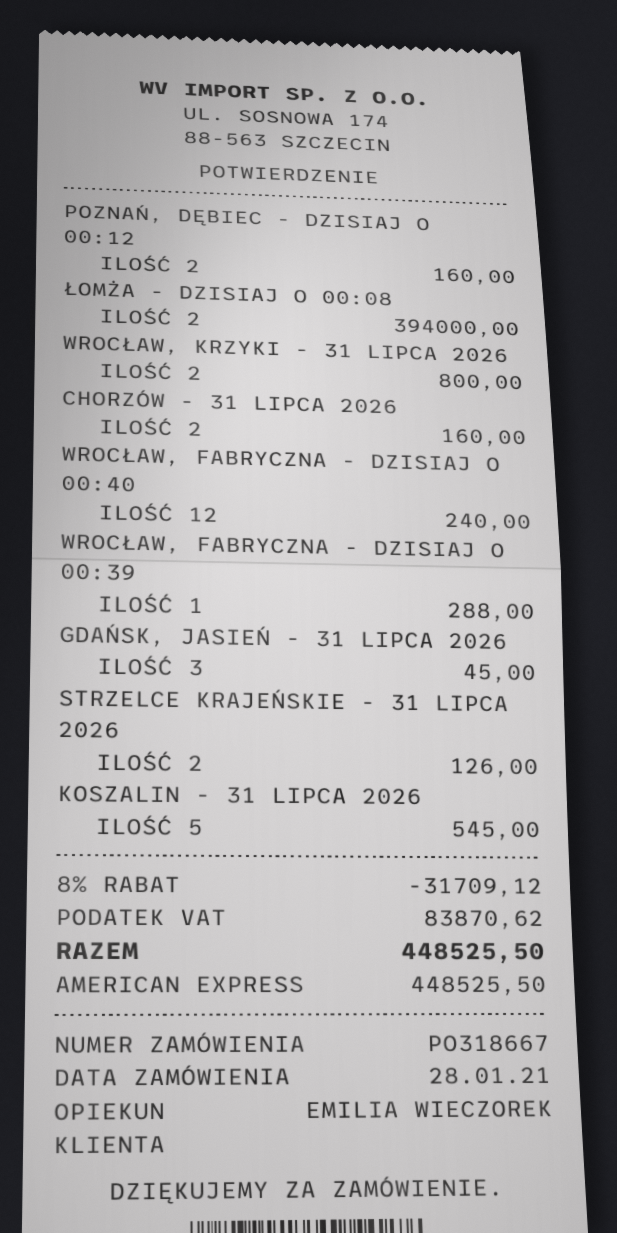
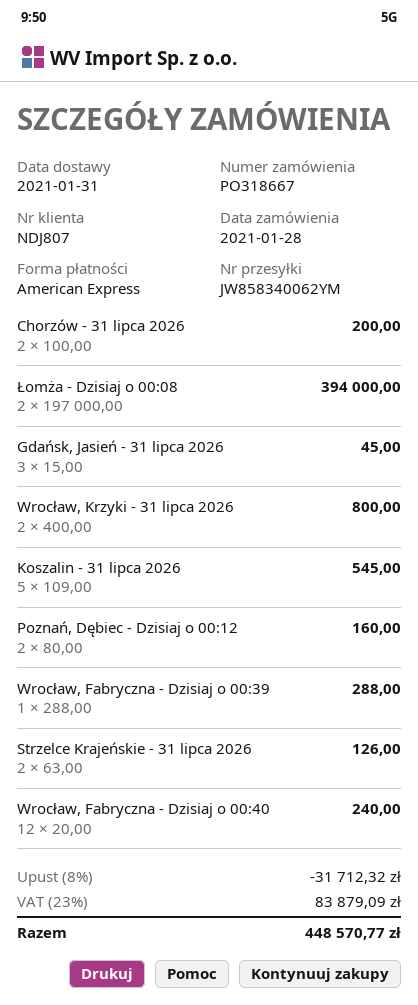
CHORZÓW - 31 LIPCA 2026: 2 for 160.00 -> 2 for 200.00
discount: 8% = 31709.12 -> 8% = 31712.32
tax: 83870.62 -> 83879.09
total: 448525.50 -> 448570.77

